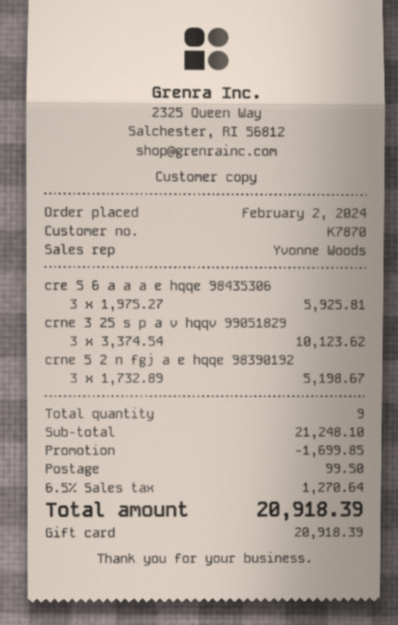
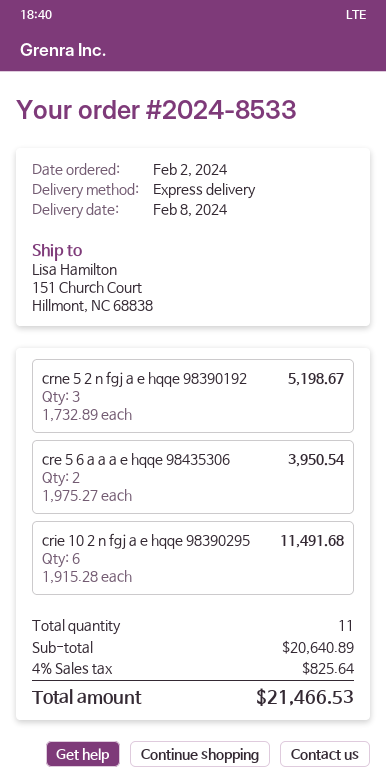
cre 5 6 a a a e hqqe 98435306: 3 x 1975.27 = 5925.81 -> 2 x 1975.27 = 3950.54
crne 3 25 s p a v hqqv 99051829: 3 x 3374.54 = 10123.62 -> none
crie 10 2 n fgj a e hqqe 98390295: none -> 6 x 1915.28 = 11491.68
total quantity: 9 -> 11
subtotal: 21248.10 -> 20640.89
discount: 1699.85 -> none
shipping: 99.50 -> none
tax: 6.5% = 1270.64 -> 4% = 825.64
total: 20918.39 -> 21466.53

